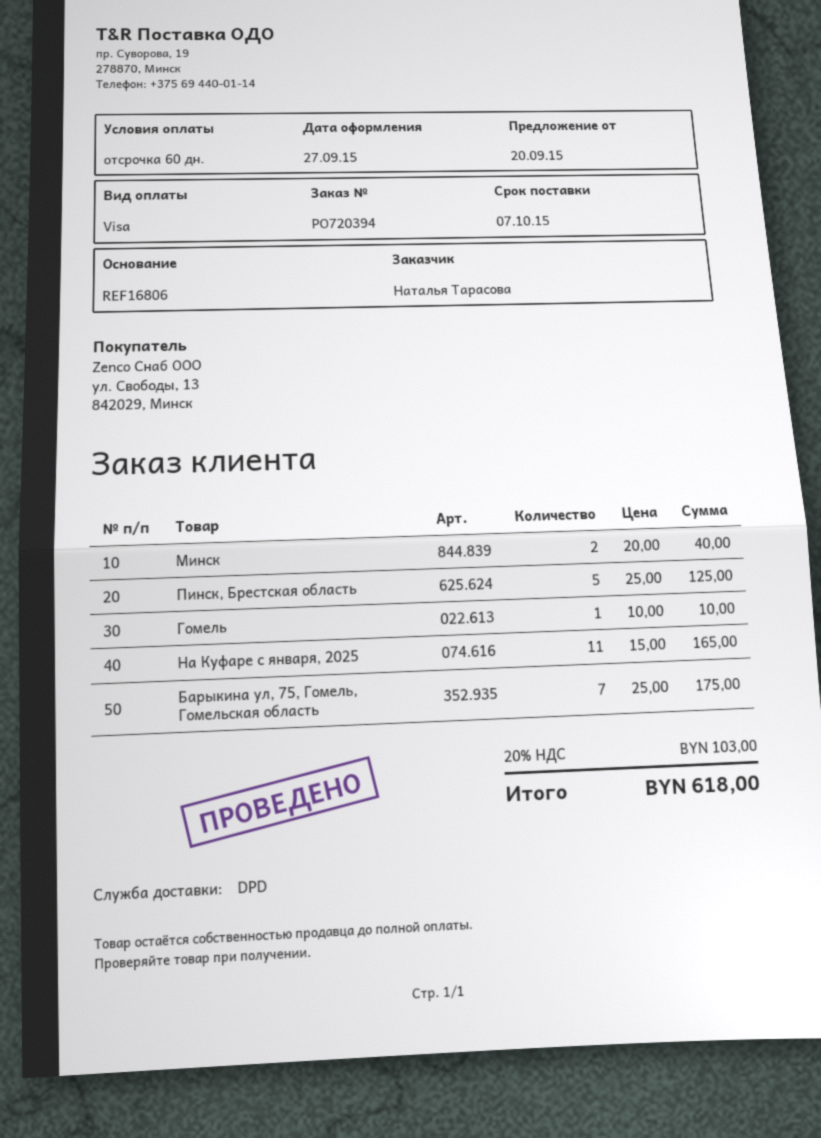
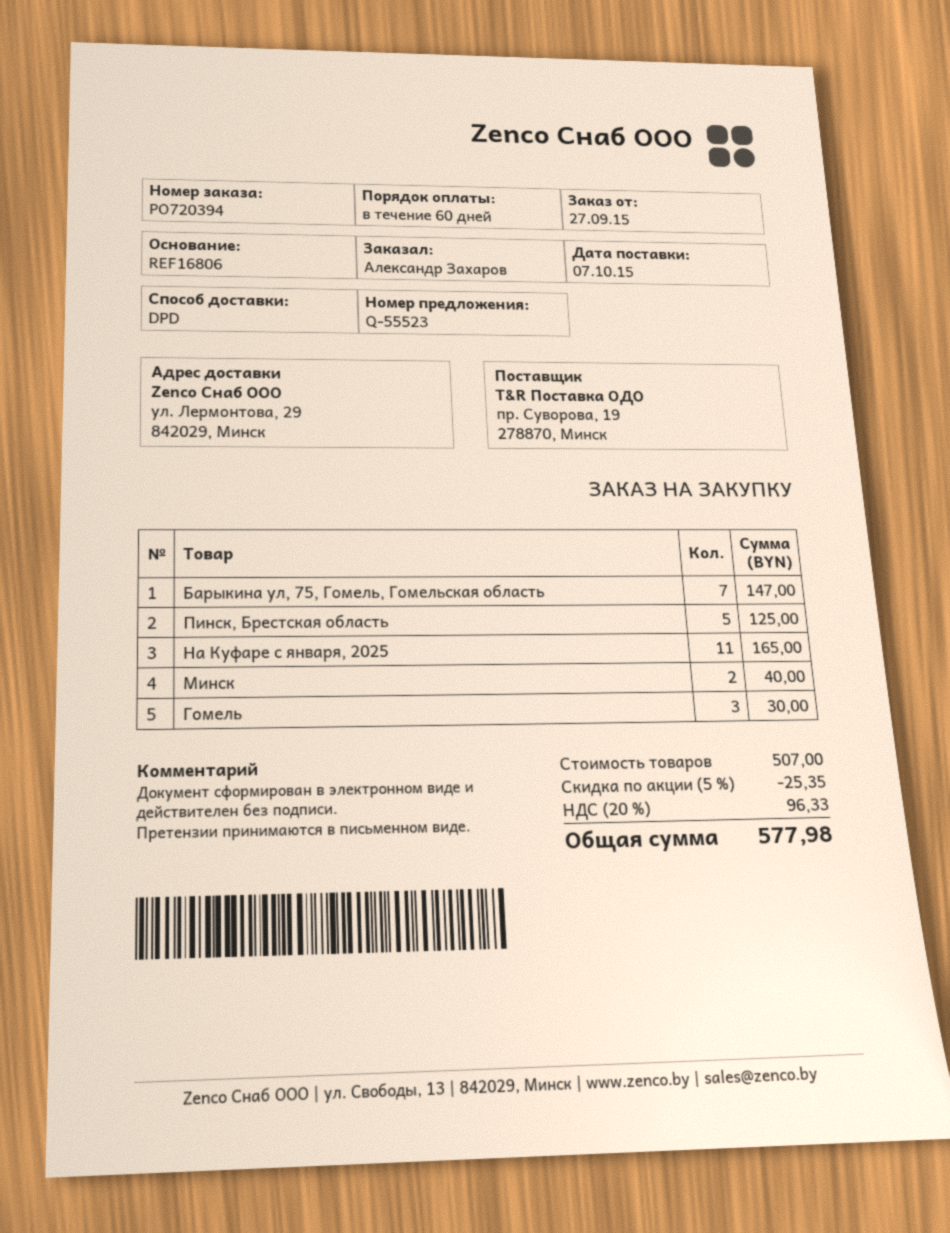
ordered by: Наталья Тарасова -> Александр Захаров
Гомель: 1 for 10.00 -> 3 for 30.00
Барыкина ул, 75, Гомель, Гомельская область: 7 for 175.00 -> 7 for 147.00
discount: none -> 5% = 25.35
tax: 20% = 103.00 -> 20% = 96.33
total: 618.00 -> 577.98

